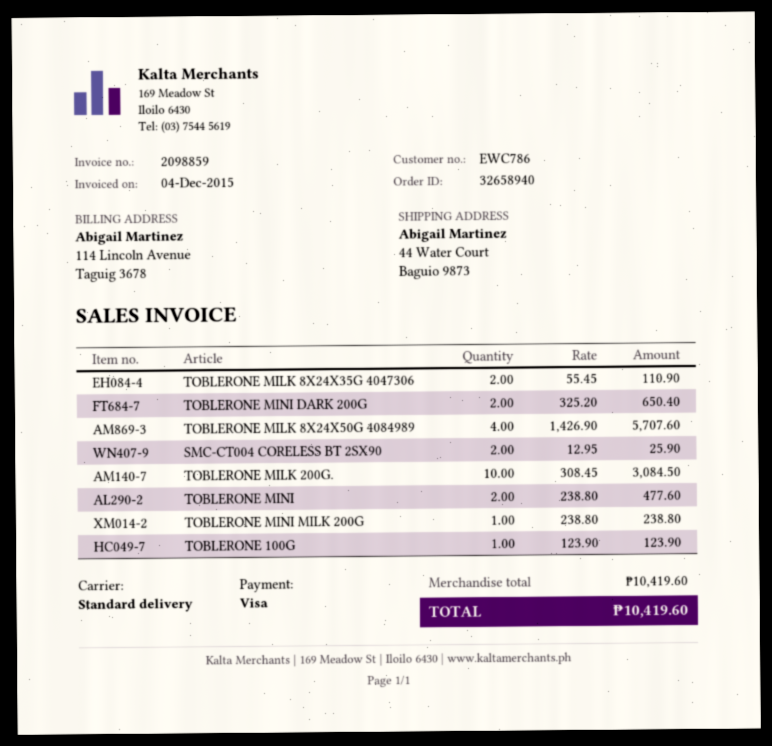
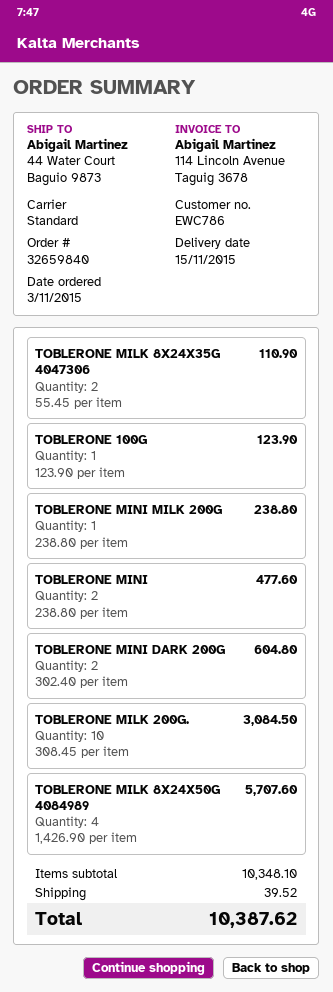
order number: 32658940 -> 32659840
TOBLERONE MINI DARK 200G: 2 x 325.20 = 650.40 -> 2 x 302.40 = 604.80
SMC-CT004 CORELESS BT 2SX90: 2 x 12.95 = 25.90 -> none
subtotal: 10419.60 -> 10348.10
shipping: none -> 39.52
total: 10419.60 -> 10387.62

